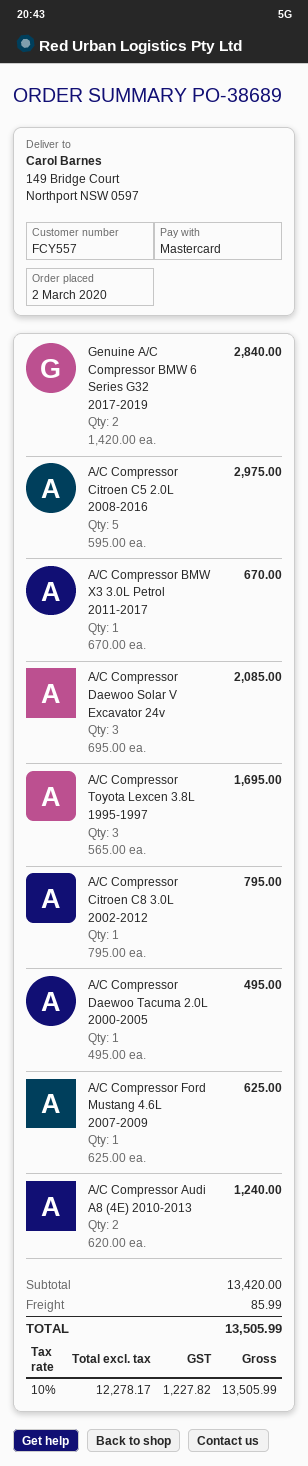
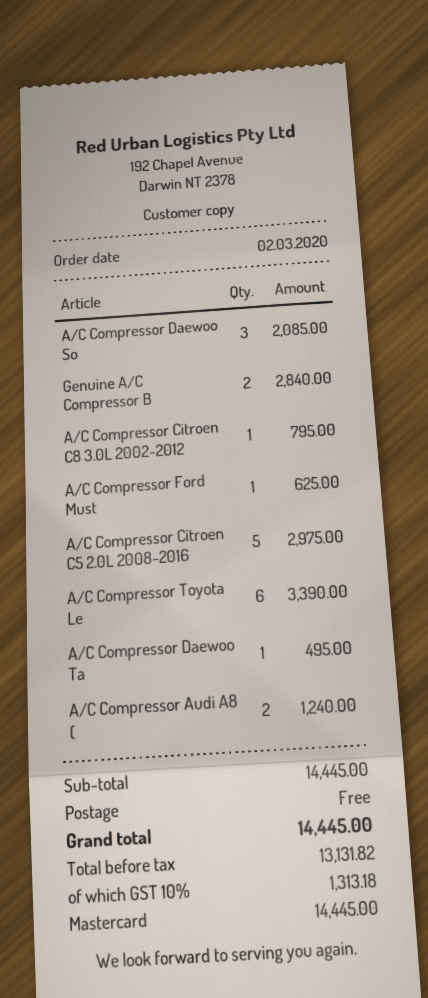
A/C Compressor BMW X3 3.0L Petrol 2011-2017: 1 for 670.00 -> none
A/C Compressor Toyota Lexcen 3.8L 1995-1997: 3 for 1695.00 -> 6 for 3390.00
subtotal: 13420.00 -> 14445.00
shipping: 85.99 -> 0.00
net: 12278.17 -> 13131.82
tax: 10% = 1227.82 -> 10% = 1313.18
total: 13505.99 -> 14445.00

